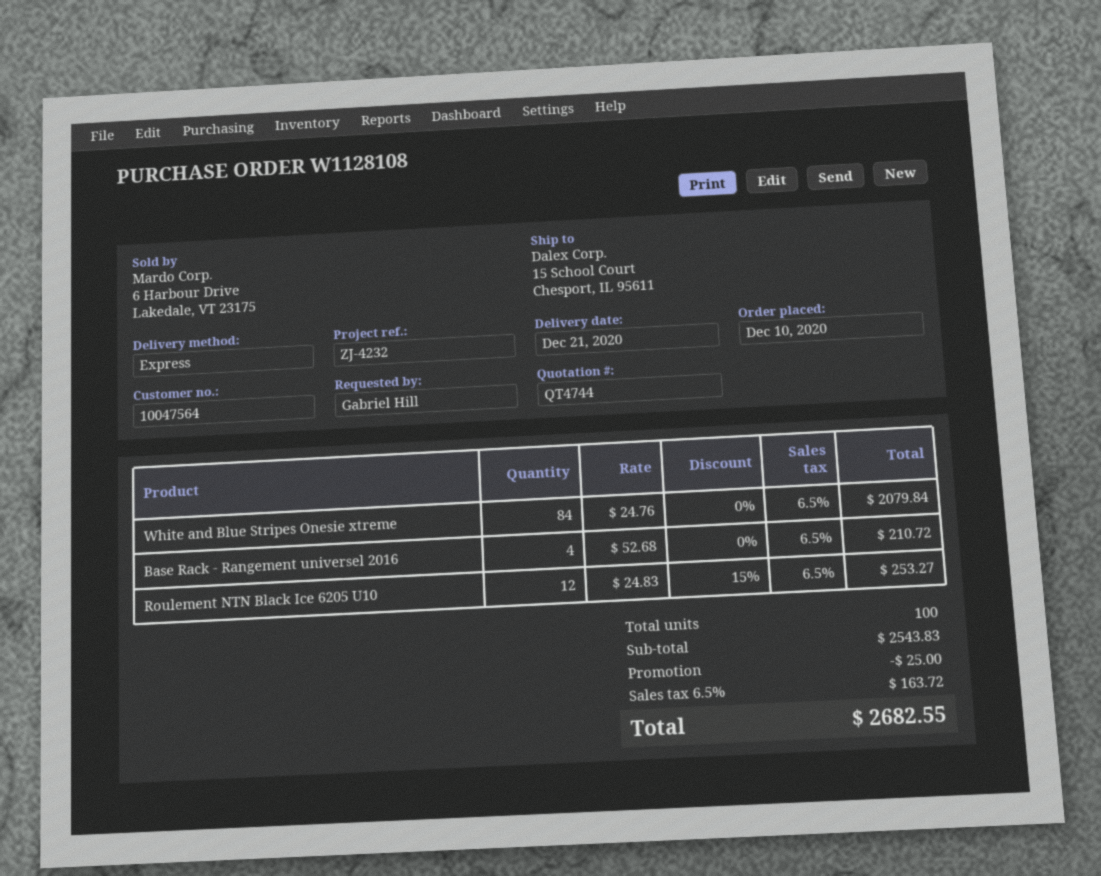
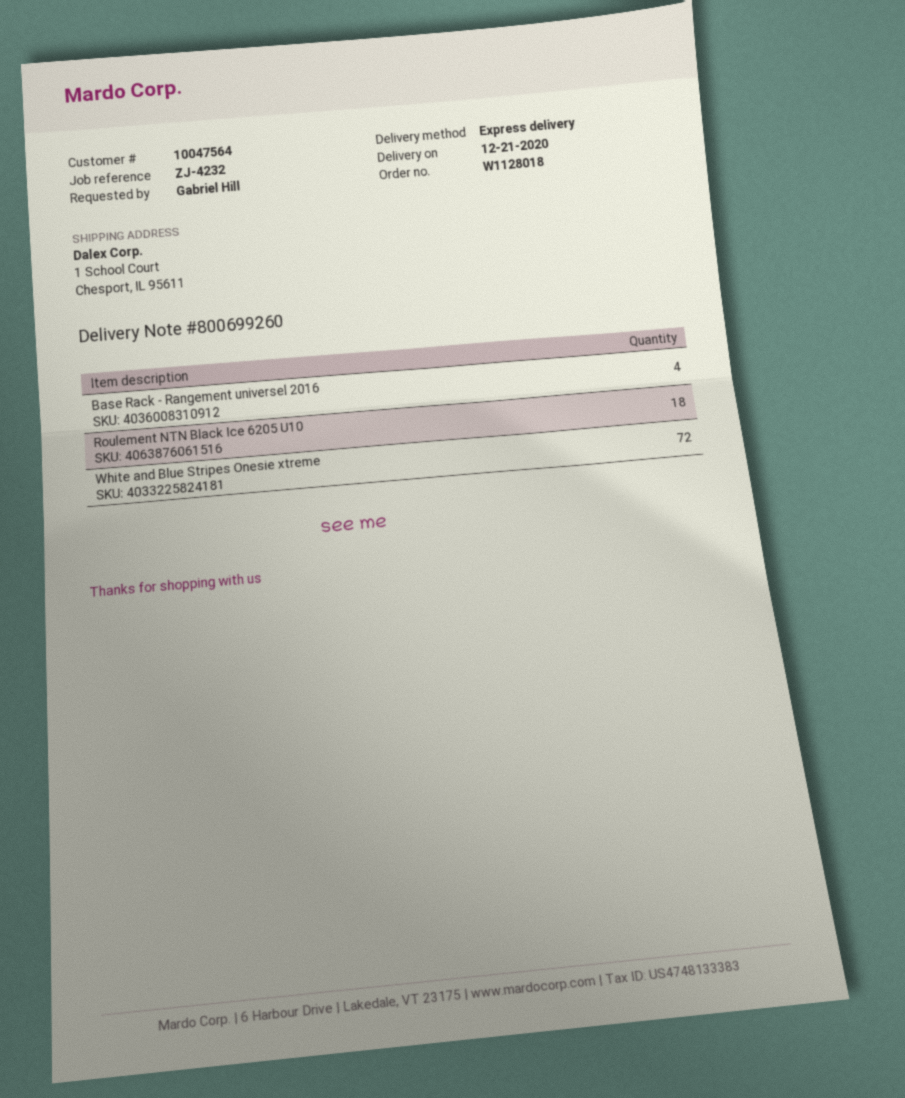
order number: W1128108 -> W1128018
ship to: 15 School Court, Chesport, IL 95611 -> 1 School Court, Chesport, IL 95611
White and Blue Stripes Onesie xtreme: 84 -> 72
Roulement NTN Black Ice 6205 U10: 12 -> 18

